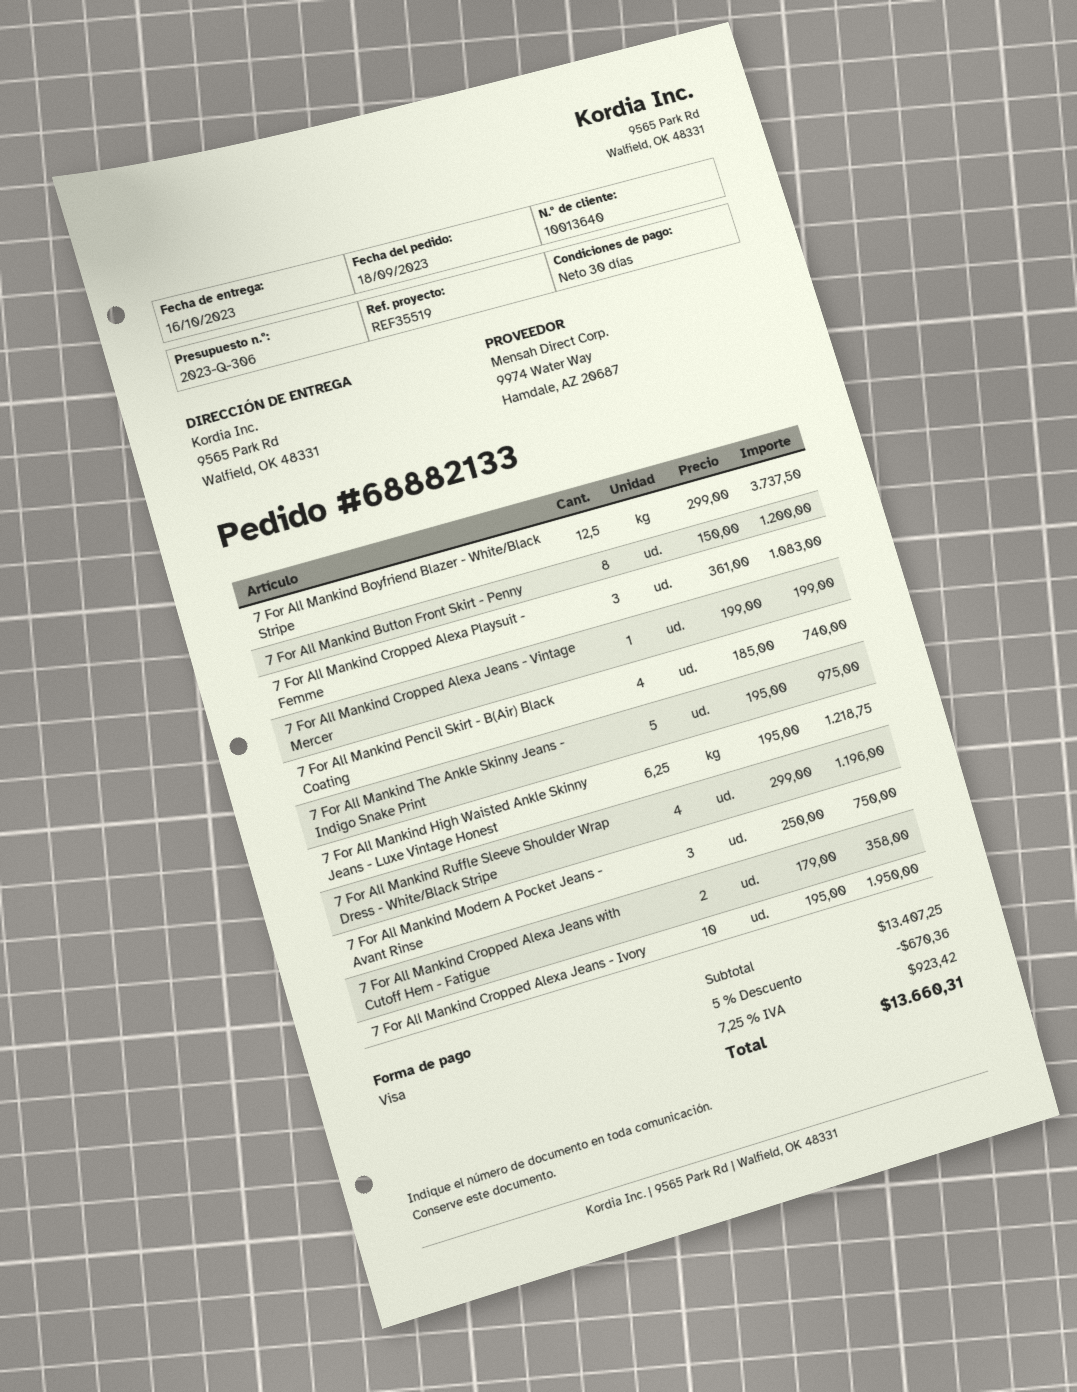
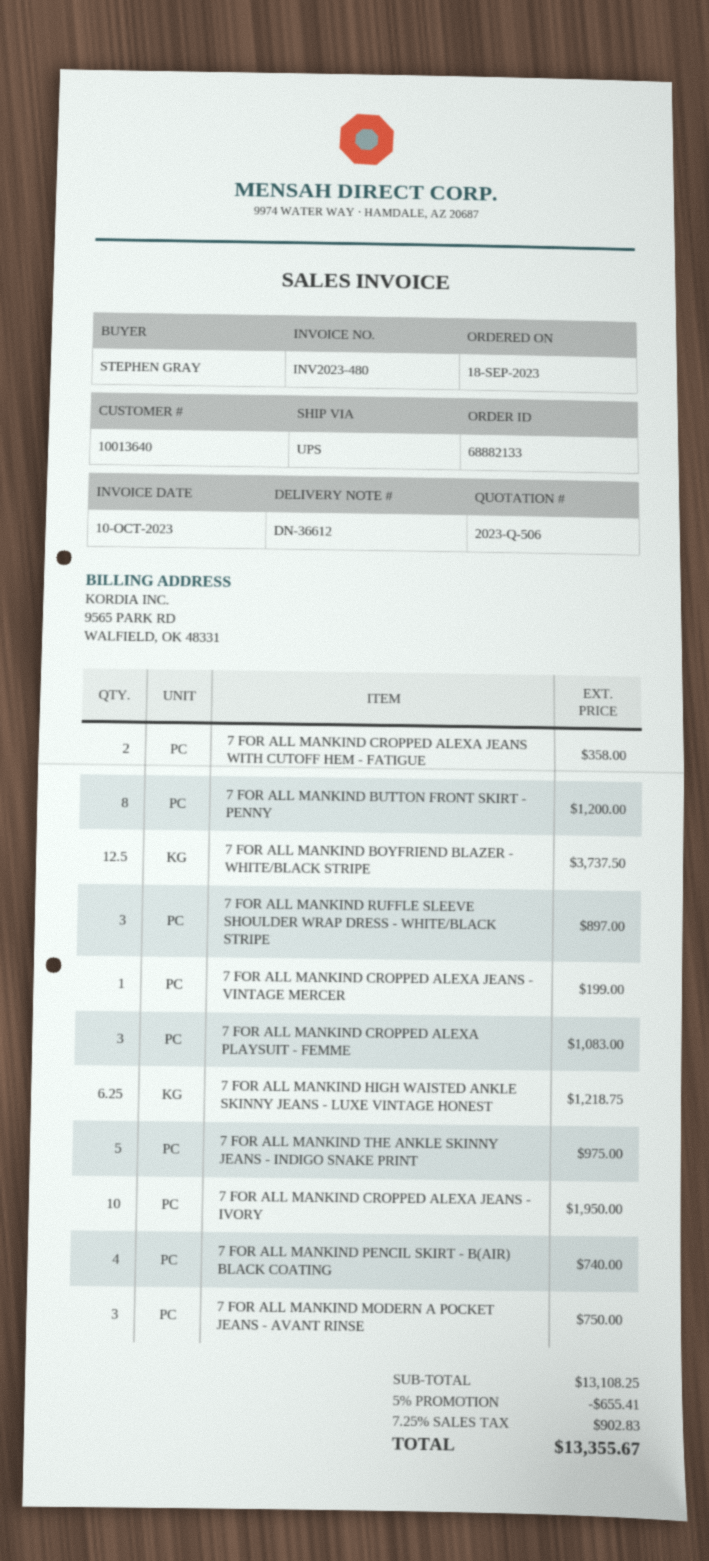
quote number: 2023-Q-306 -> 2023-Q-506
7 For All Mankind Ruffle Sleeve Shoulder Wrap Dress - White/Black Stripe: 4 for 1196.00 -> 3 for 897.00
subtotal: 13407.25 -> 13108.25
discount: 5% = 670.36 -> 5% = 655.41
tax: 7.25% = 923.42 -> 7.25% = 902.83
total: 13660.31 -> 13355.67

